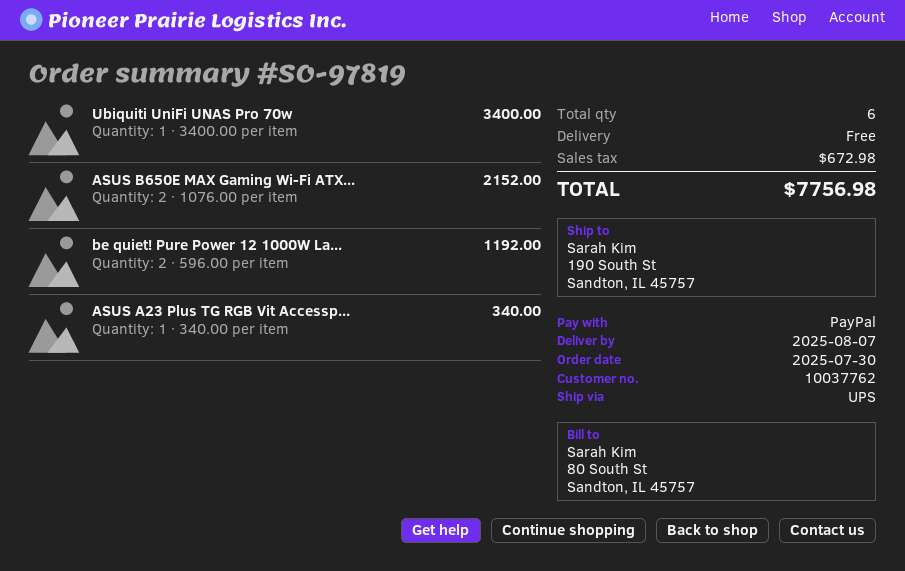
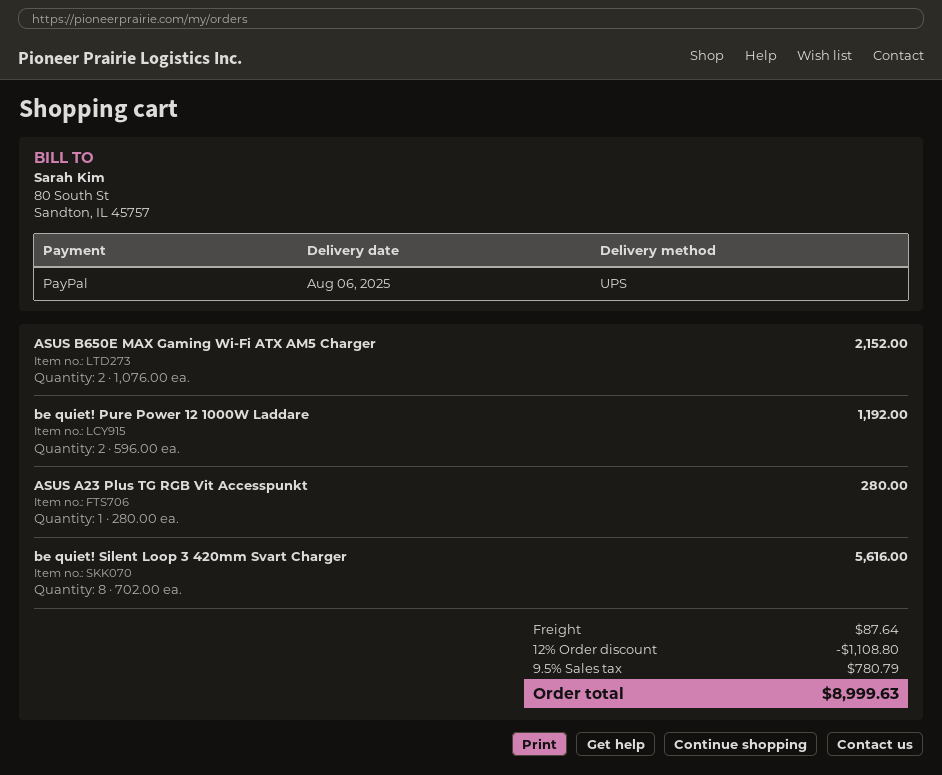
delivery date: 2025-08-07 -> 2025-08-06
Ubiquiti UniFi UNAS Pro 70w: 1 x 3400.00 = 3400.00 -> none
ASUS A23 Plus TG RGB Vit Accessp...: 1 x 340.00 = 340.00 -> 1 x 280.00 = 280.00
be quiet! Silent Loop 3 420mm Svart Charger: none -> 8 x 702.00 = 5616.00
discount: none -> 12% = 1108.80
shipping: 0.00 -> 87.64
tax: 672.98 -> 780.79
total: 7756.98 -> 8999.63

